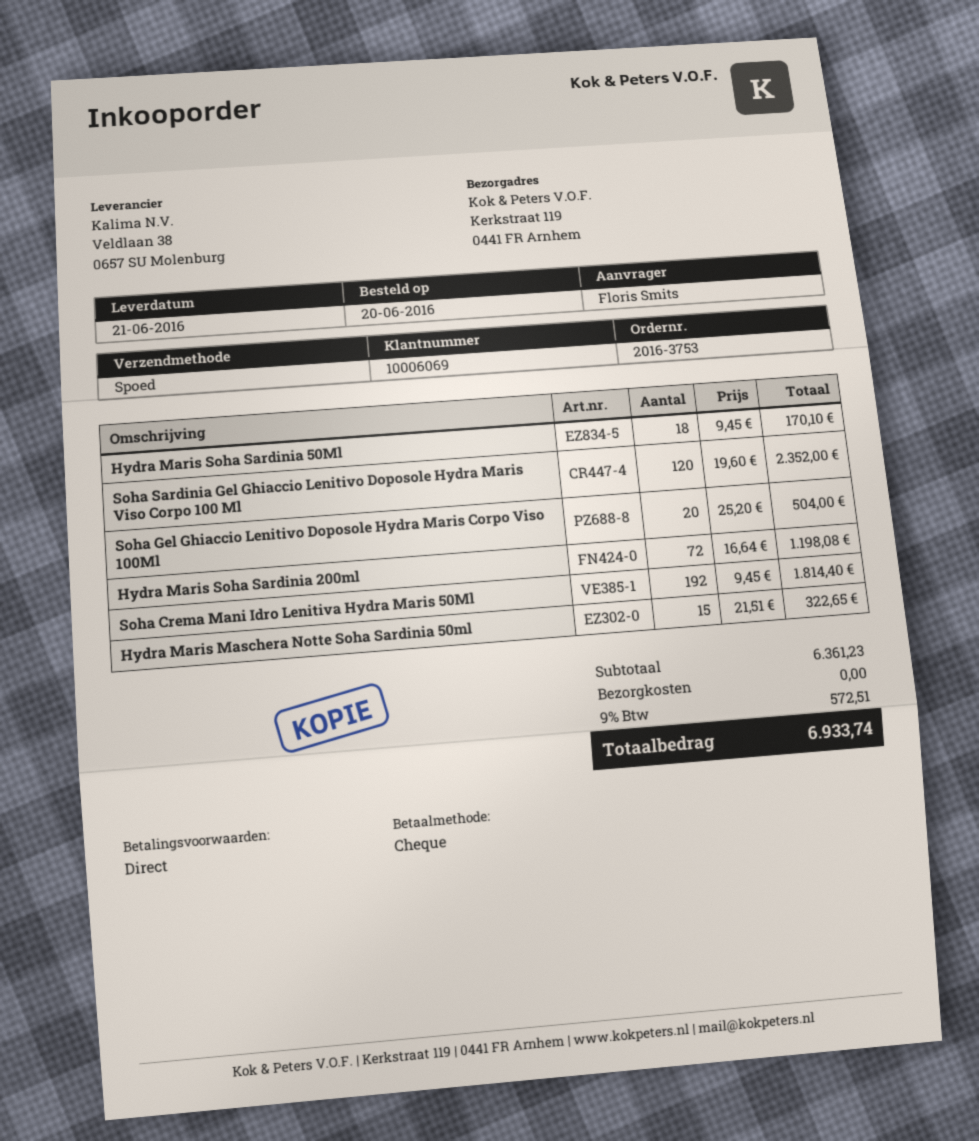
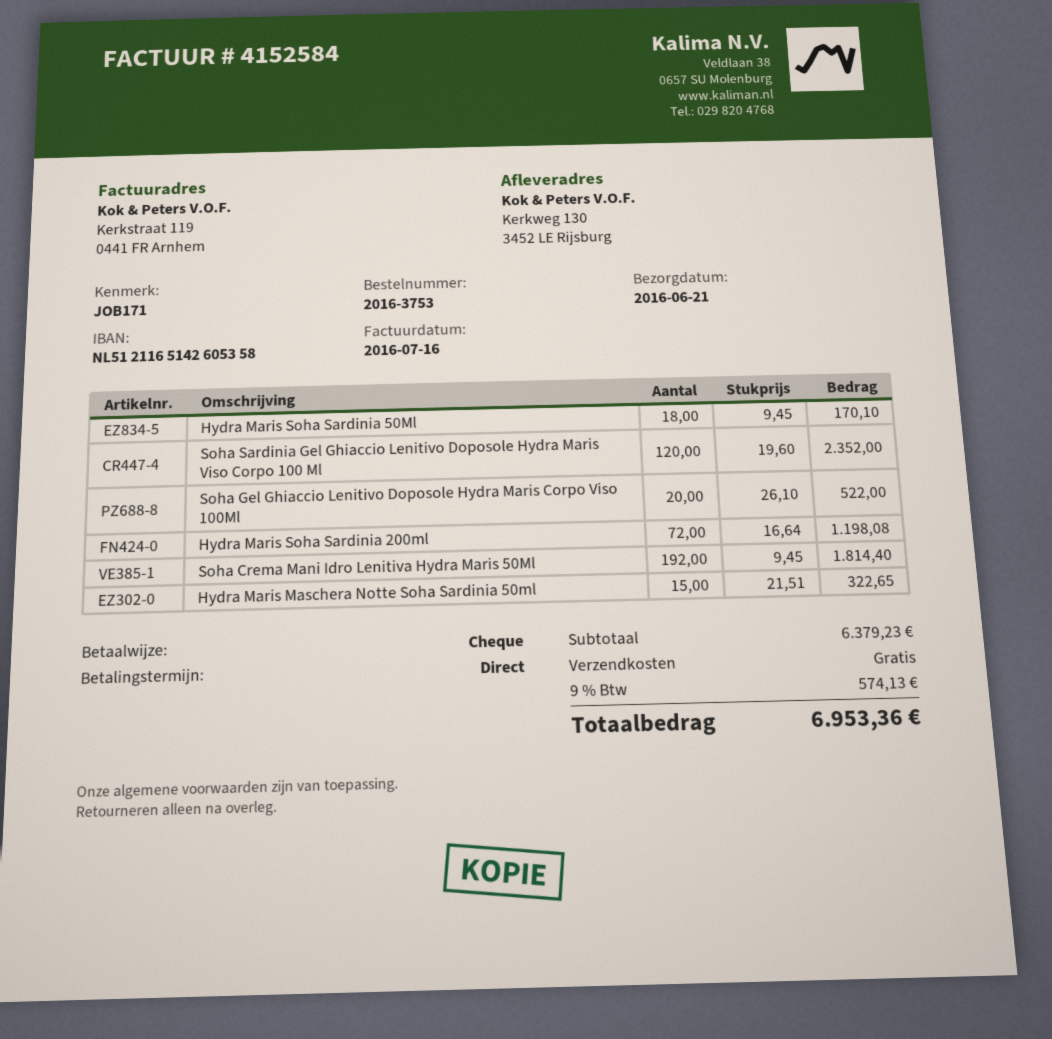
ship to: Kerkstraat 119, 0441 FR Arnhem -> Kerkweg 130, 3452 LE Rijsburg
Soha Gel Ghiaccio Lenitivo Doposole Hydra Maris Corpo Viso 100Ml: 20 x 25.20 = 504.00 -> 20 x 26.10 = 522.00
subtotal: 6361.23 -> 6379.23
tax: 9% = 572.51 -> 9% = 574.13
total: 6933.74 -> 6953.36

